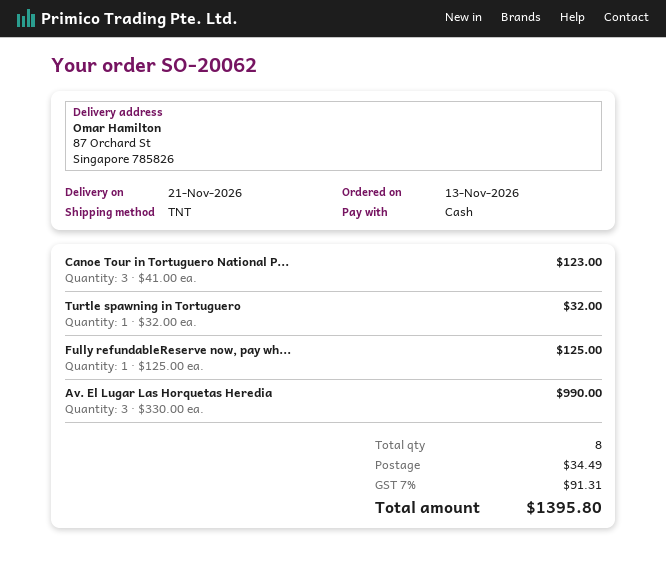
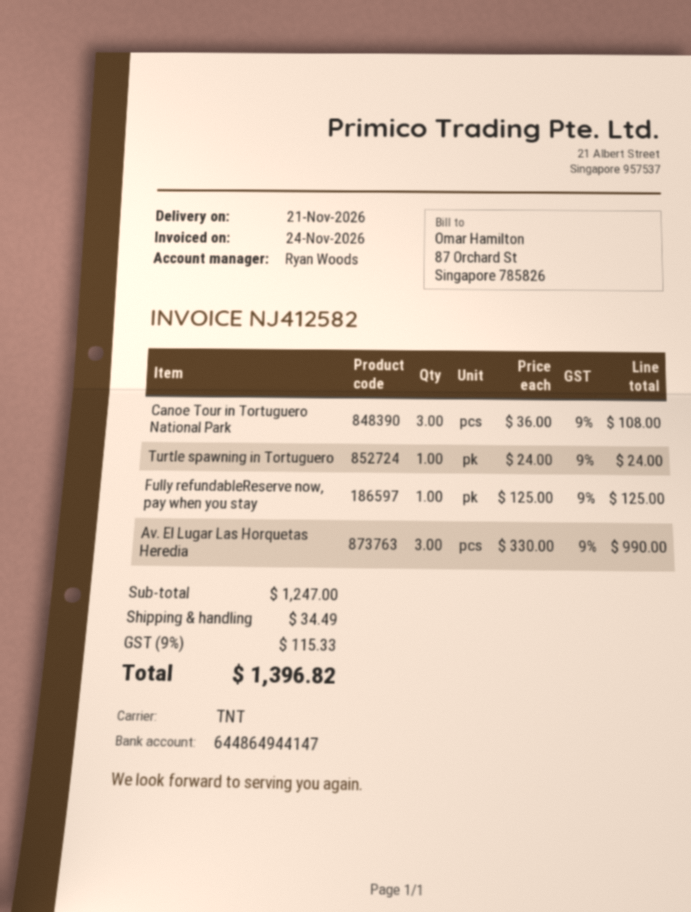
Canoe Tour in Tortuguero National P...: 3 x 41.00 = 123.00 -> 3 x 36.00 = 108.00
Turtle spawning in Tortuguero: 1 x 32.00 = 32.00 -> 1 x 24.00 = 24.00
tax: 7% = 91.31 -> 9% = 115.33
total: 1395.80 -> 1396.82

